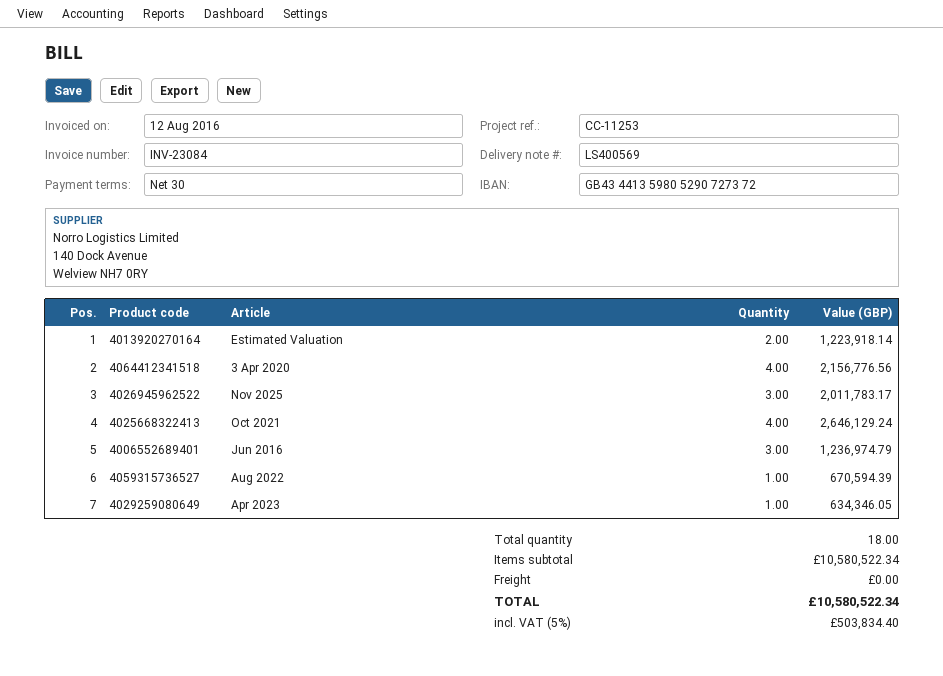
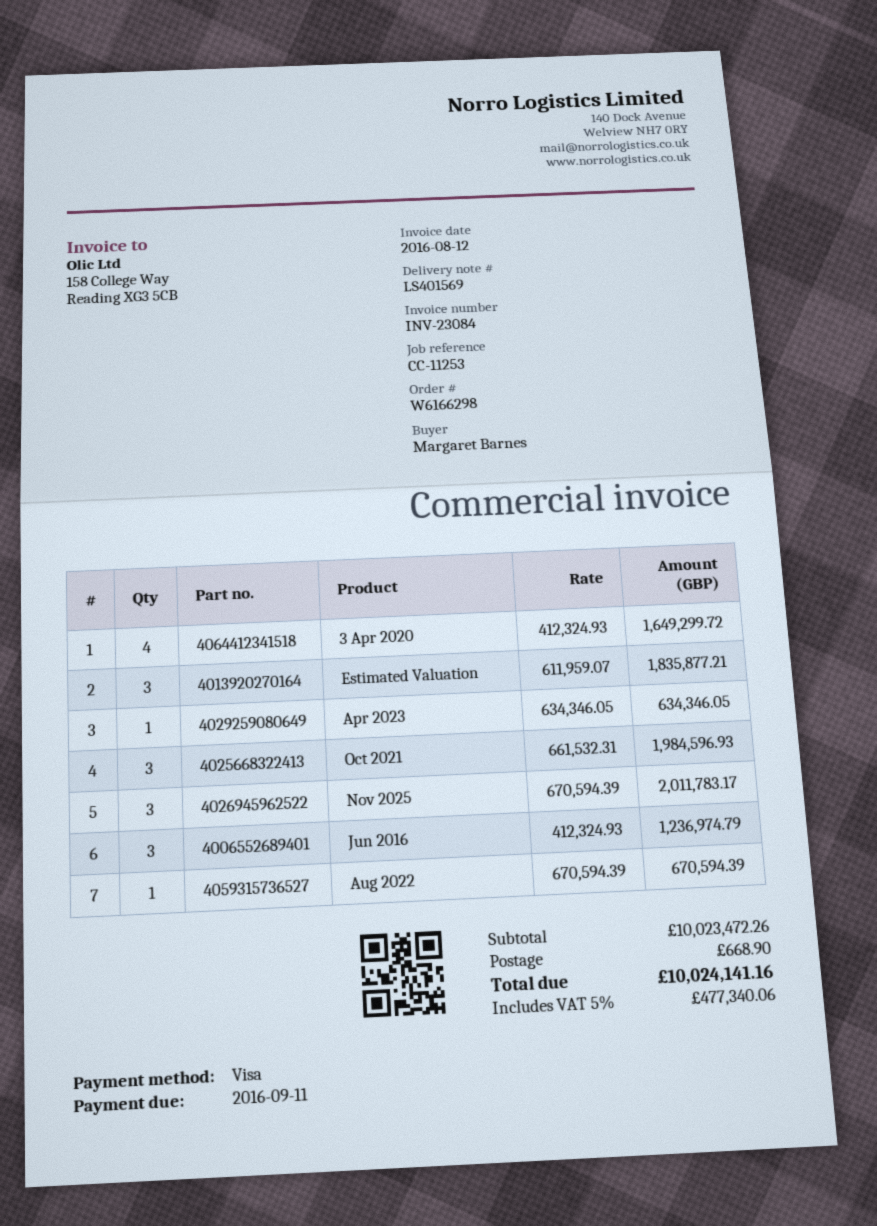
delivery note number: LS400569 -> LS401569
Estimated Valuation: 2 for 1223918.14 -> 3 for 1835877.21
3 Apr 2020: 4 for 2156776.56 -> 4 for 1649299.72
Oct 2021: 4 for 2646129.24 -> 3 for 1984596.93
subtotal: 10580522.34 -> 10023472.26
shipping: 0.00 -> 668.90
tax: 5% = 503834.40 -> 5% = 477340.06
total: 10580522.34 -> 10024141.16

